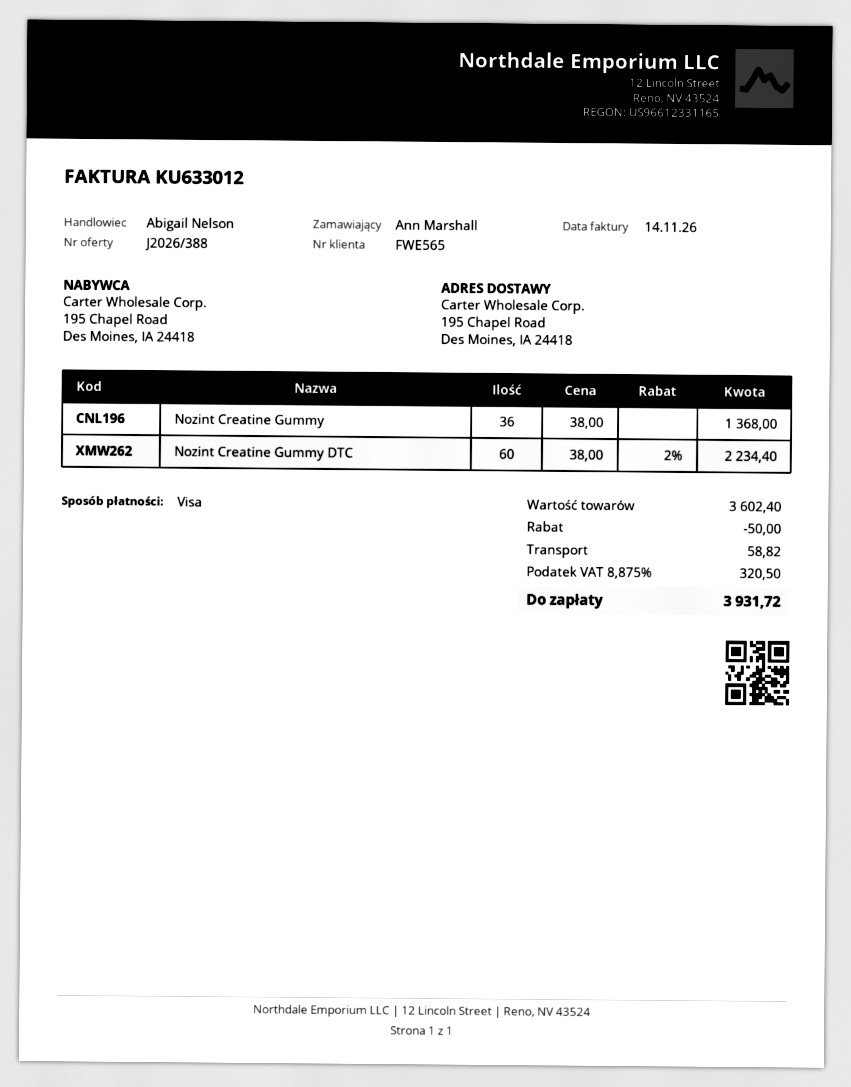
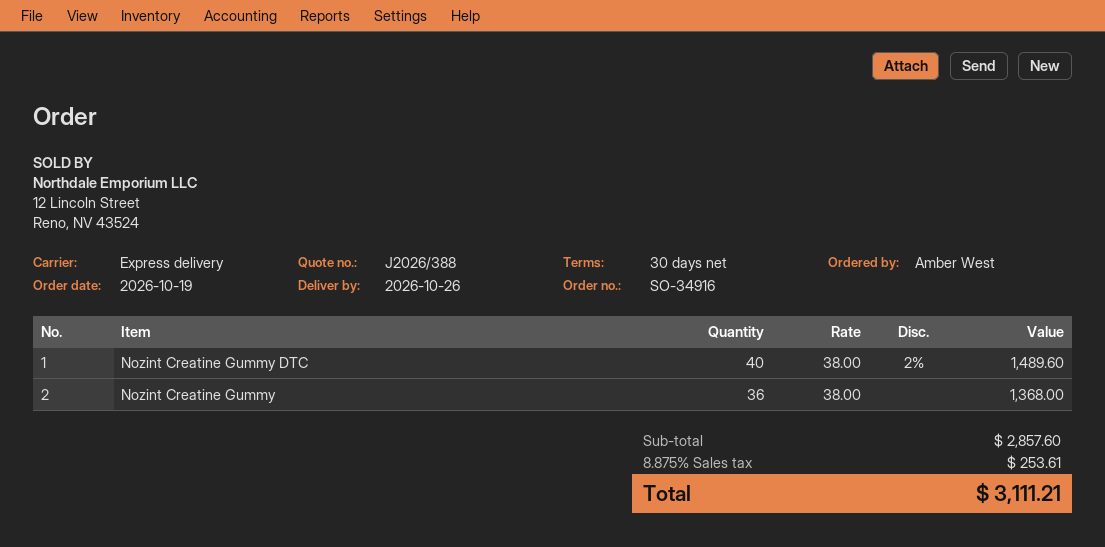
ordered by: Ann Marshall -> Amber West
Nozint Creatine Gummy DTC: 60 x 38.00 - 2% = 2234.40 -> 40 x 38.00 - 2% = 1489.60
subtotal: 3602.40 -> 2857.60
discount: 50.00 -> none
shipping: 58.82 -> none
tax: 8.875% = 320.50 -> 8.875% = 253.61
total: 3931.72 -> 3111.21

